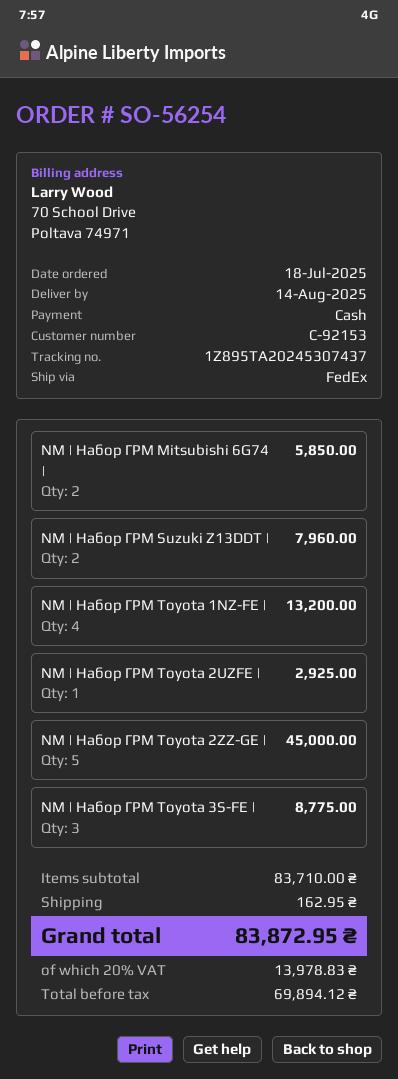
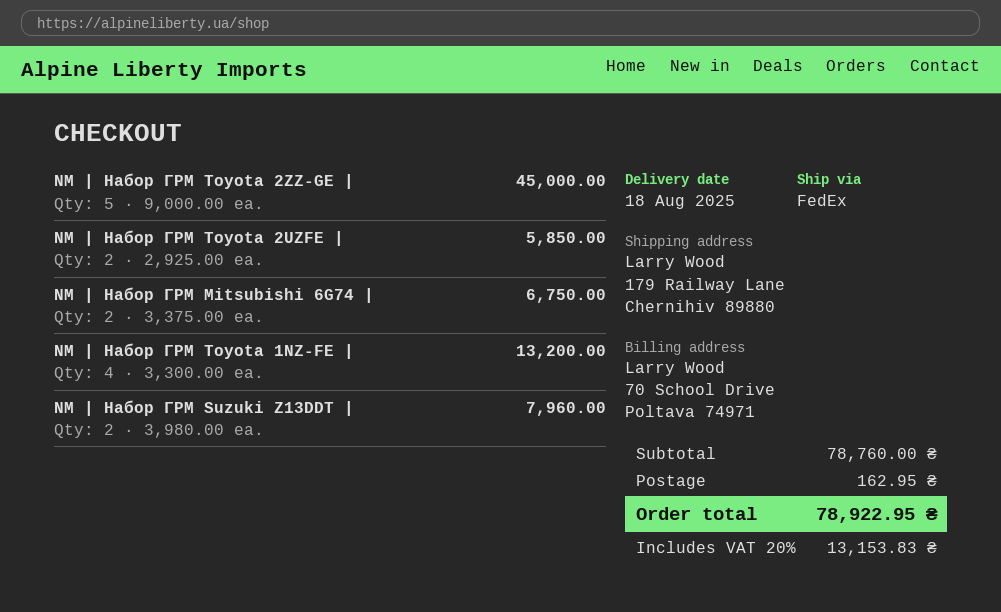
delivery date: 2025-08-14 -> 2025-08-18
NM | Набор ГРМ Mitsubishi 6G74 |: 2 for 5850.00 -> 2 for 6750.00
NM | Набор ГРМ Toyota 2UZFE |: 1 for 2925.00 -> 2 for 5850.00
NM | Набор ГРМ Toyota 3S-FE |: 3 for 8775.00 -> none
subtotal: 83710.00 -> 78760.00
tax: 20% = 13978.83 -> 20% = 13153.83
total: 83872.95 -> 78922.95

